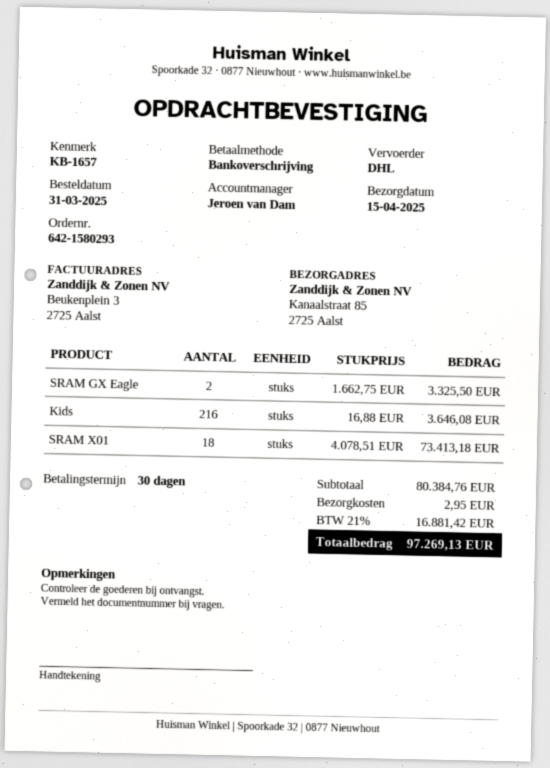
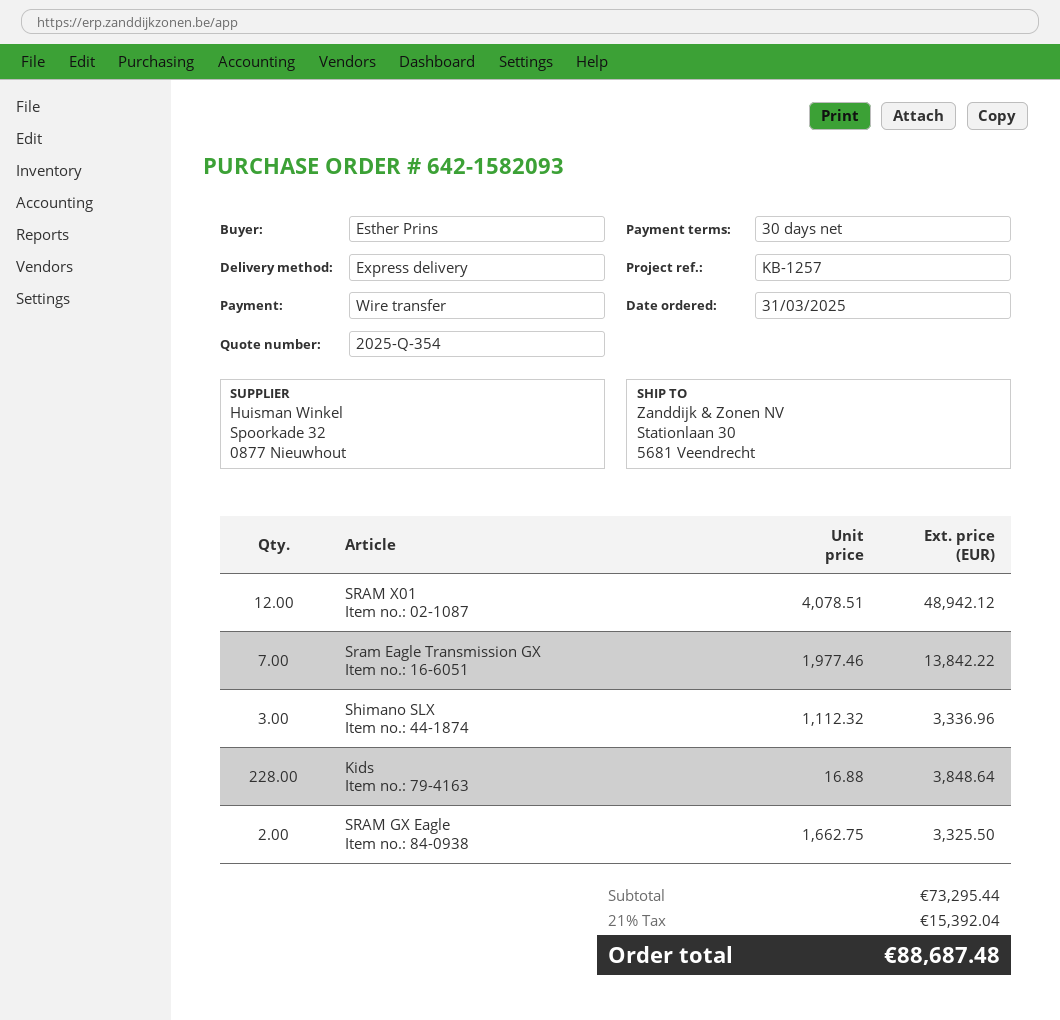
order number: 642-1580293 -> 642-1582093
reference: KB-1657 -> KB-1257
shipping method: DHL -> express
ship to: Kanaalstraat 85, 2725 Aalst -> Stationlaan 30, 5681 Veendrecht
Kids: 216 x 16.88 = 3646.08 -> 228 x 16.88 = 3848.64
SRAM X01: 18 x 4078.51 = 73413.18 -> 12 x 4078.51 = 48942.12
Sram Eagle Transmission GX: none -> 7 x 1977.46 = 13842.22
Shimano SLX: none -> 3 x 1112.32 = 3336.96
subtotal: 80384.76 -> 73295.44
shipping: 2.95 -> none
tax: 21% = 16881.42 -> 21% = 15392.04
total: 97269.13 -> 88687.48

